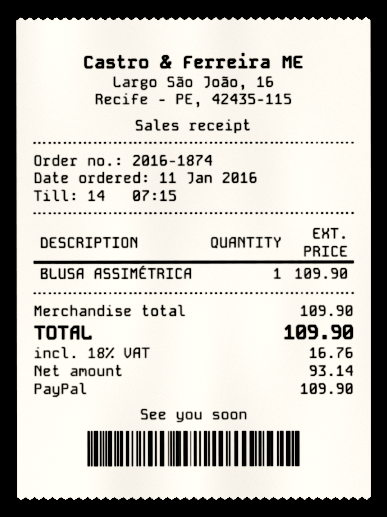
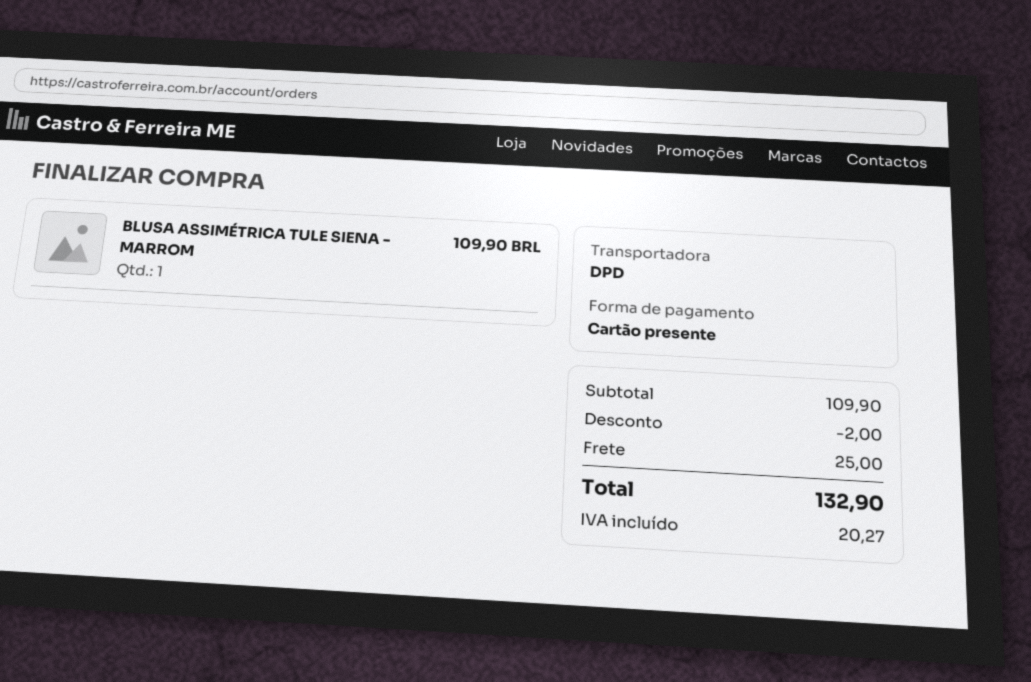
payment method: PayPal -> gift card
discount: none -> 2.00
shipping: none -> 25.00
tax: 16.76 -> 20.27
total: 109.90 -> 132.90

